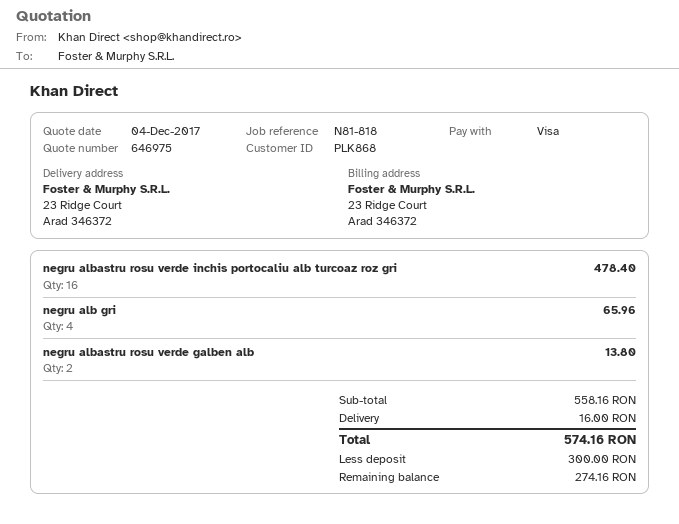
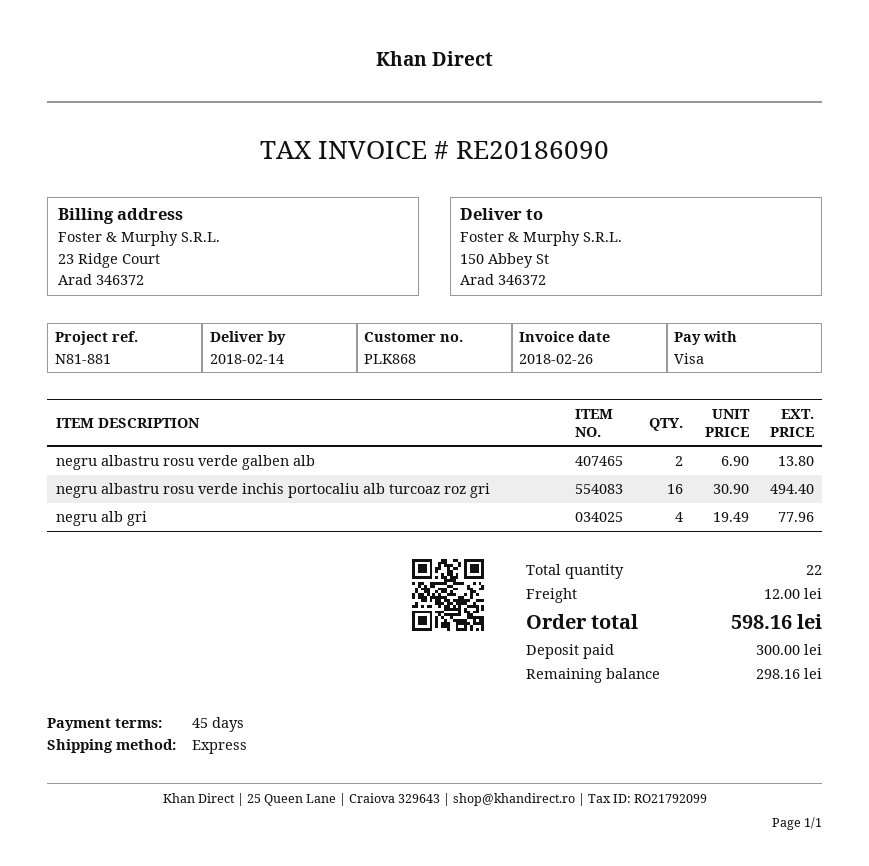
reference: N81-818 -> N81-881
ship to: 23 Ridge Court, Arad 346372 -> 150 Abbey St, Arad 346372
negru albastru rosu verde inchis portocaliu alb turcoaz roz gri: 16 for 478.40 -> 16 for 494.40
negru alb gri: 4 for 65.96 -> 4 for 77.96
shipping: 16.00 -> 12.00
total: 574.16 -> 598.16
balance: 274.16 -> 298.16

